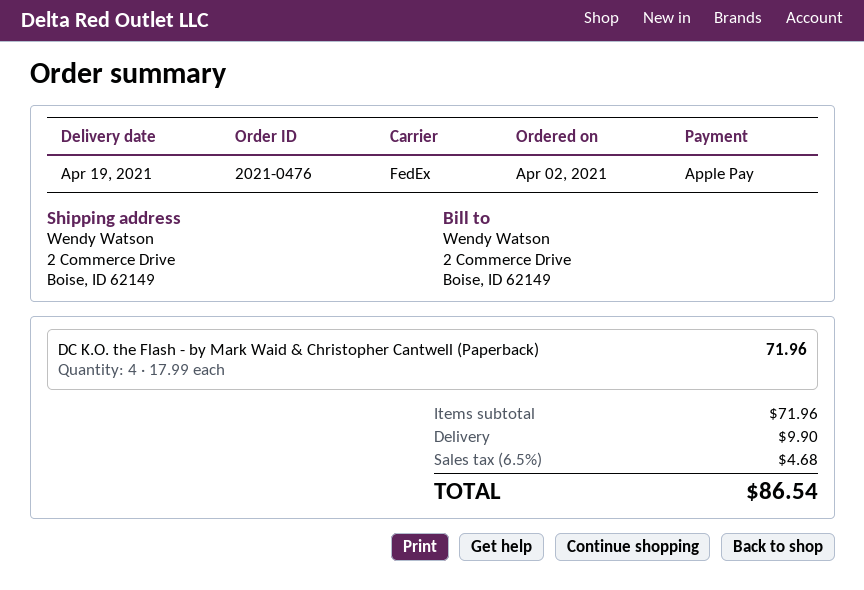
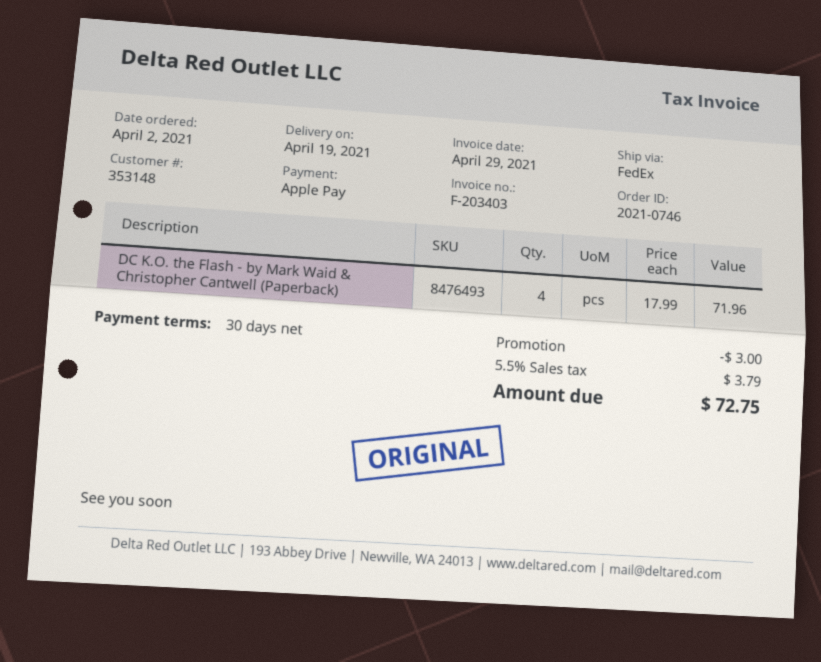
order number: 2021-0476 -> 2021-0746
discount: none -> 3.00
shipping: 9.90 -> none
tax: 6.5% = 4.68 -> 5.5% = 3.79
total: 86.54 -> 72.75

